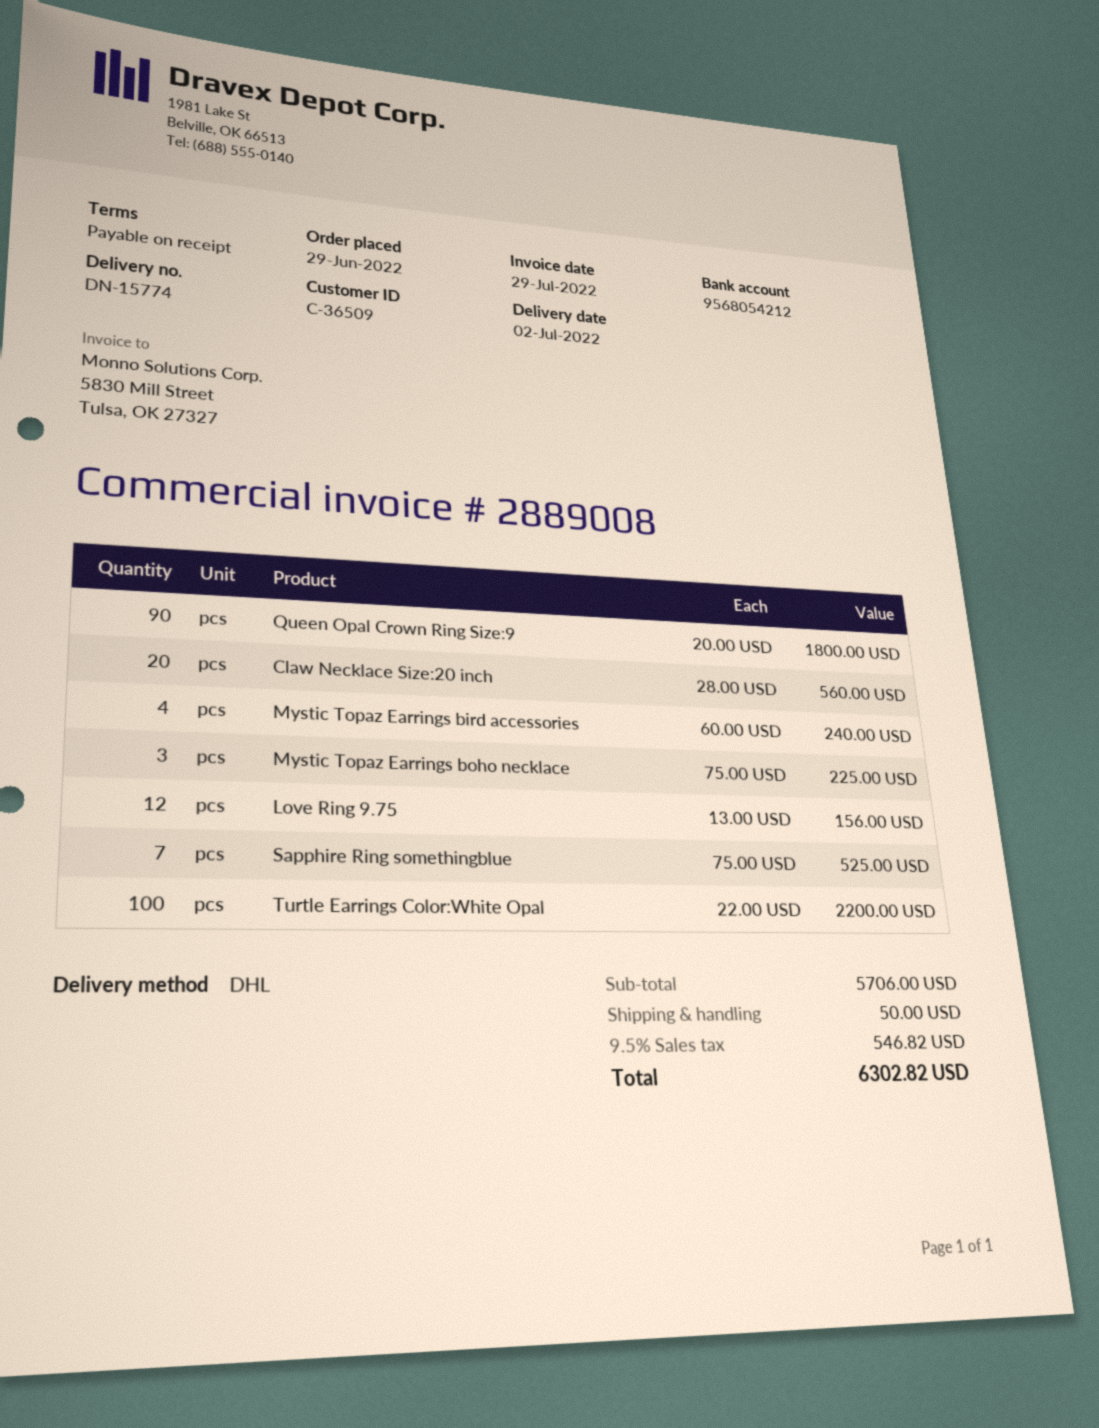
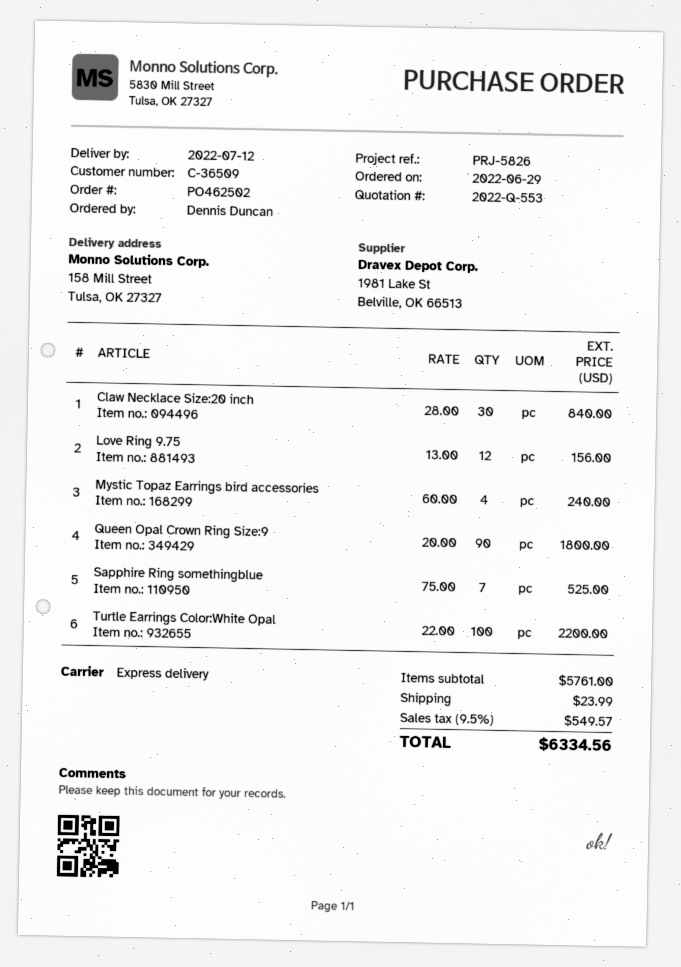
delivery date: 2022-07-02 -> 2022-07-12
shipping method: DHL -> express
Claw Necklace Size:20 inch: 20 x 28.00 = 560.00 -> 30 x 28.00 = 840.00
Mystic Topaz Earrings boho necklace: 3 x 75.00 = 225.00 -> none
subtotal: 5706.00 -> 5761.00
shipping: 50.00 -> 23.99
tax: 9.5% = 546.82 -> 9.5% = 549.57
total: 6302.82 -> 6334.56

